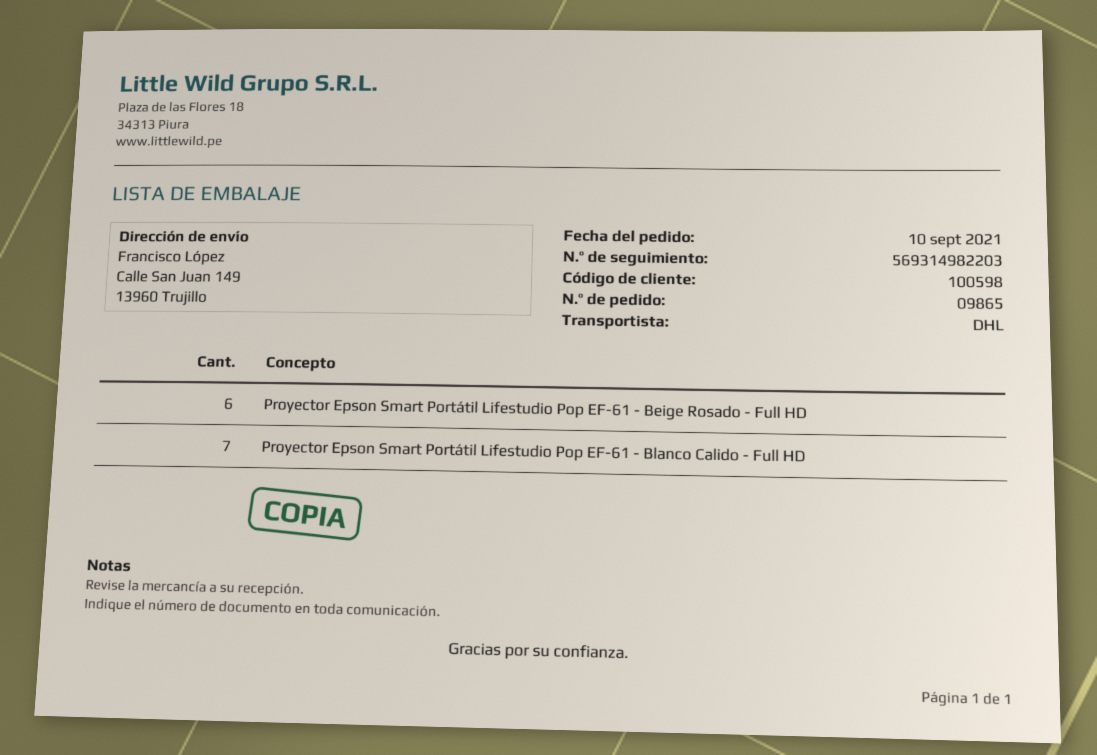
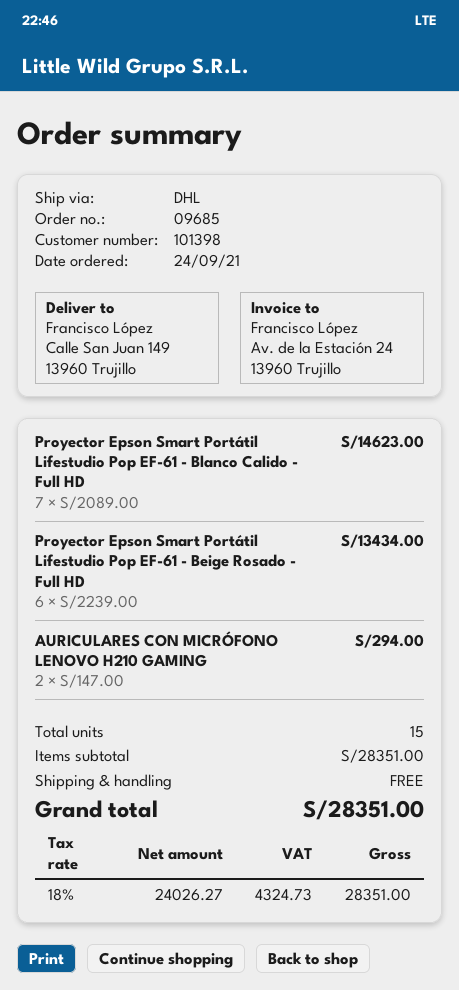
order number: 09865 -> 09685
order date: 2021-09-10 -> 2021-09-24
customer number: 100598 -> 101398
AURICULARES CON MICRÓFONO LENOVO H210 GAMING: none -> 2

